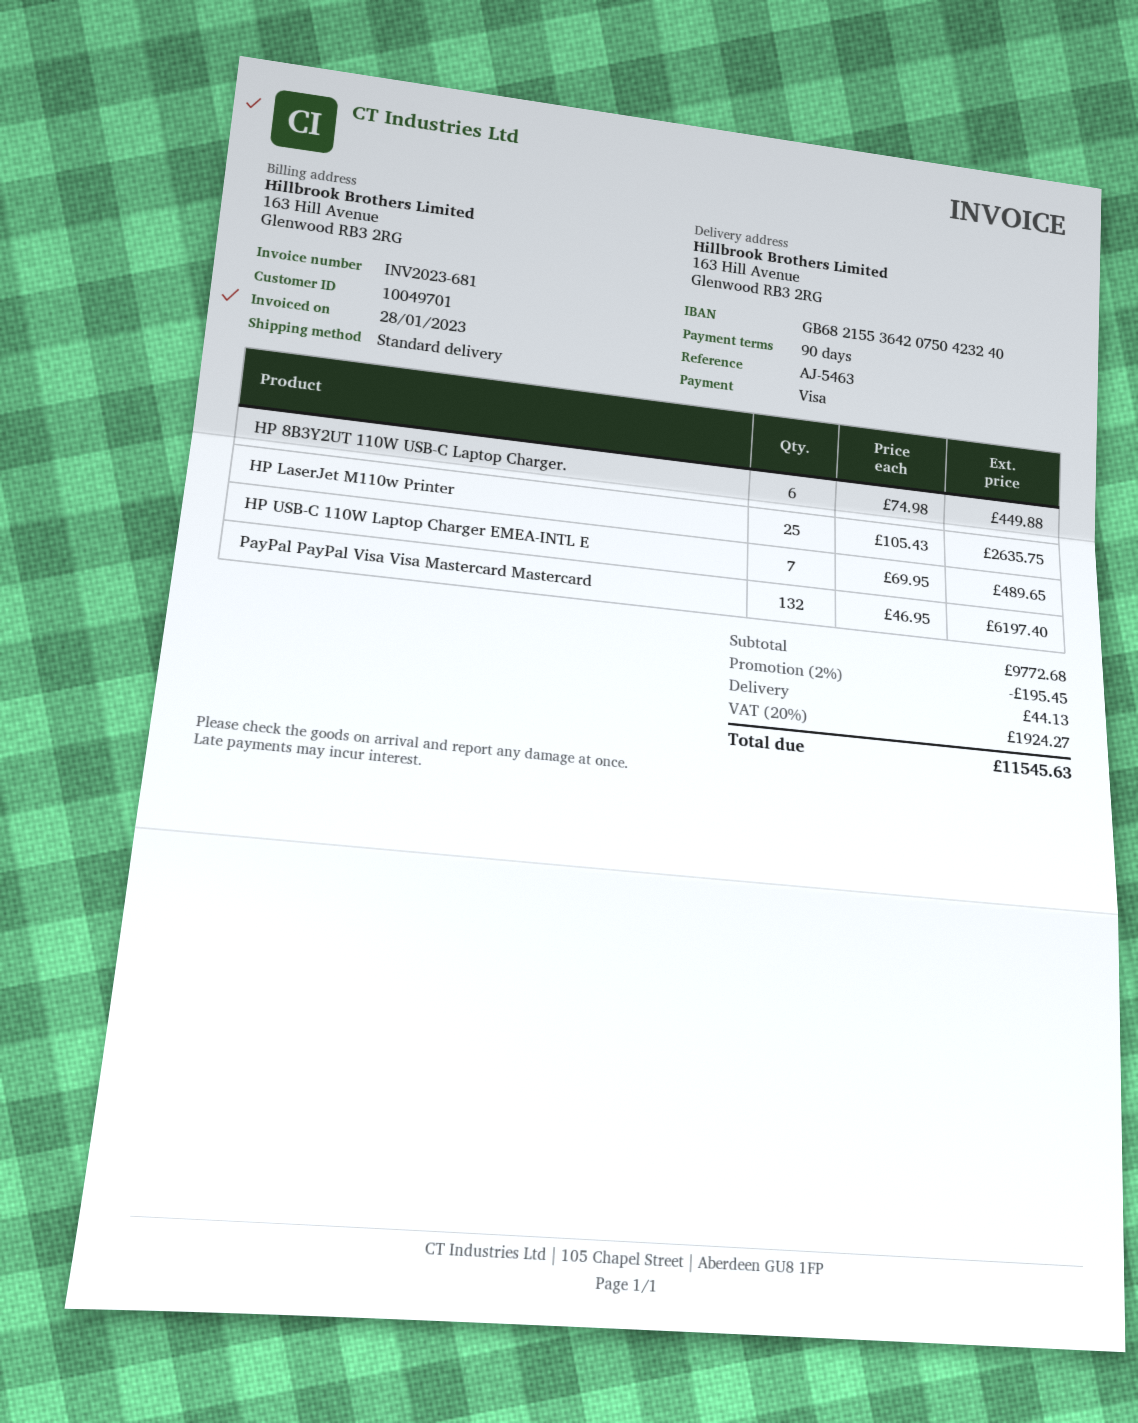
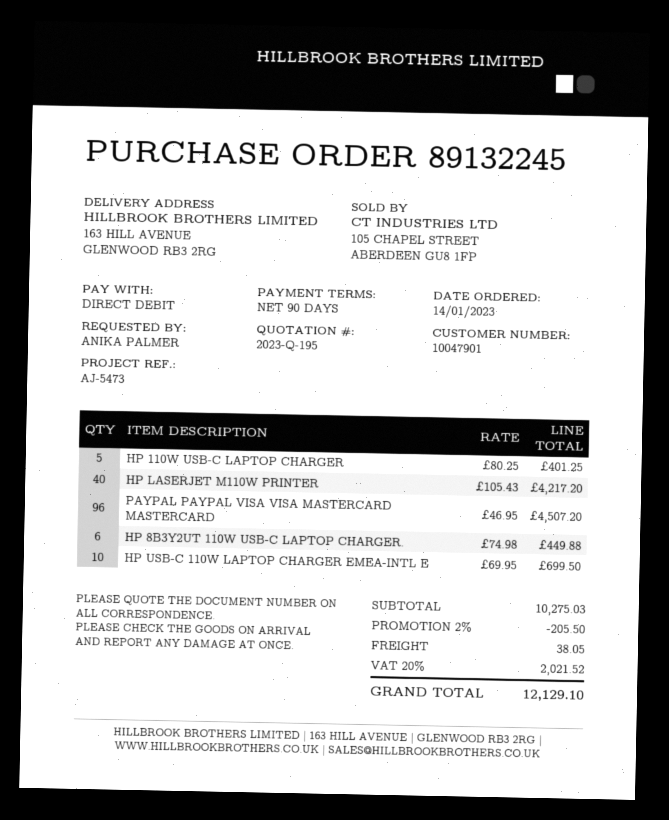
customer number: 10049701 -> 10047901
reference: AJ-5463 -> AJ-5473
payment method: Visa -> direct debit
HP LaserJet M110w Printer: 25 x 105.43 = 2635.75 -> 40 x 105.43 = 4217.20
HP USB-C 110W Laptop Charger EMEA-INTL E: 7 x 69.95 = 489.65 -> 10 x 69.95 = 699.50
PayPal PayPal Visa Visa Mastercard Mastercard: 132 x 46.95 = 6197.40 -> 96 x 46.95 = 4507.20
HP 110W USB-C LAPTOP CHARGER: none -> 5 x 80.25 = 401.25
subtotal: 9772.68 -> 10275.03
discount: 2% = 195.45 -> 2% = 205.50
shipping: 44.13 -> 38.05
tax: 20% = 1924.27 -> 20% = 2021.52
total: 11545.63 -> 12129.10

